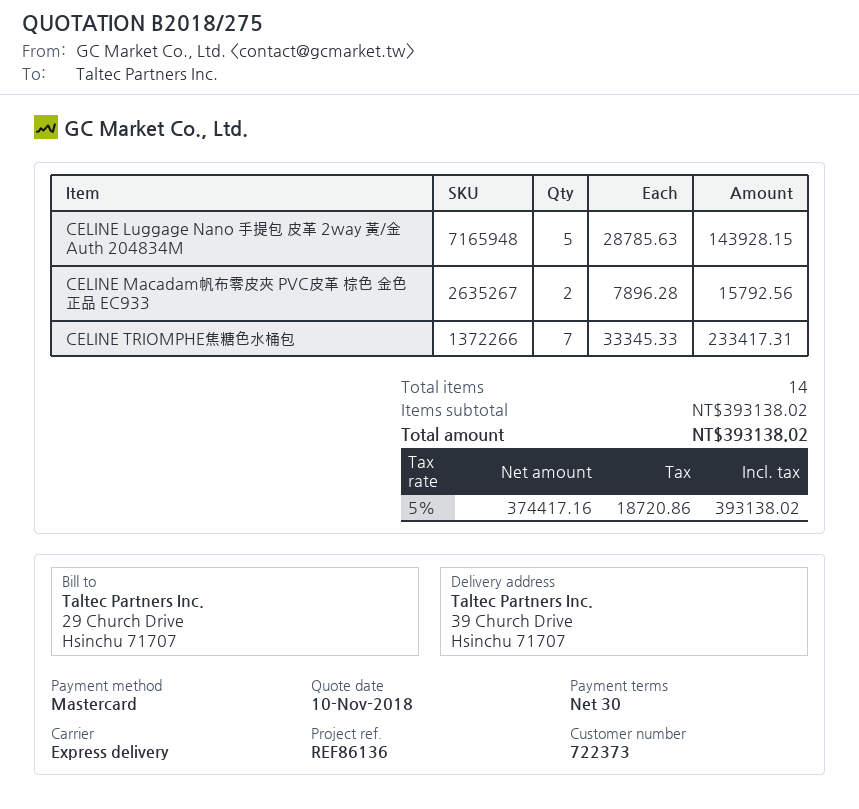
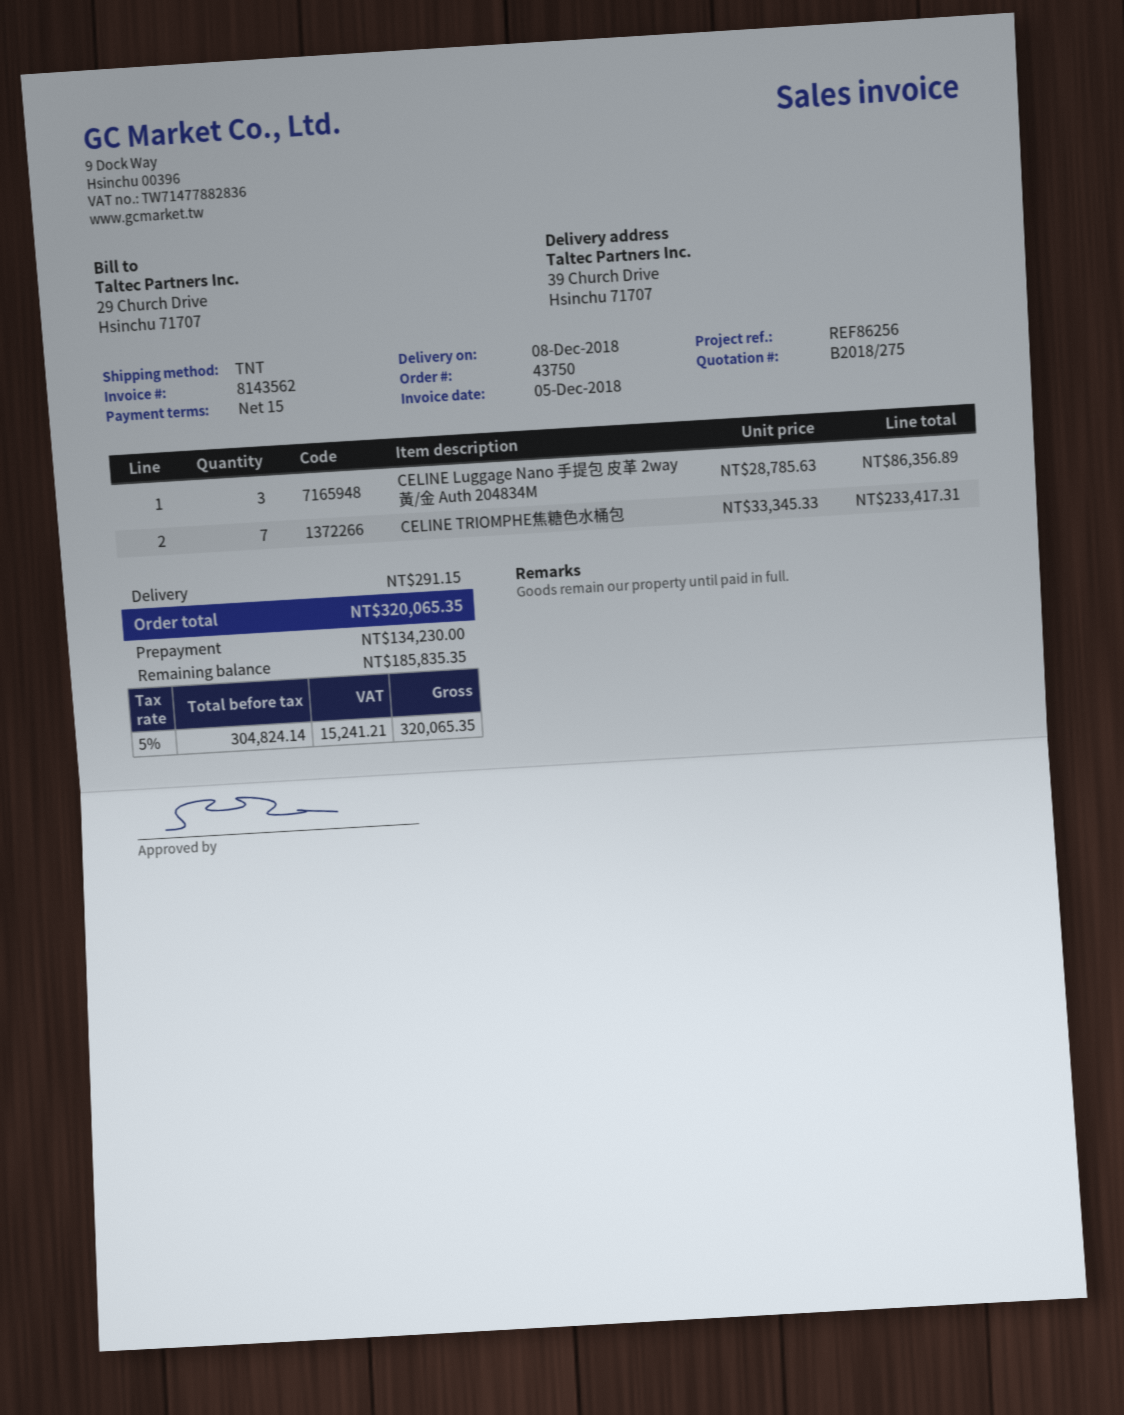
payment terms: 30 days -> 15 days
reference: REF86136 -> REF86256
shipping method: express -> TNT
CELINE Luggage Nano 手提包 皮革 2way 黃/金 Auth 204834M: 5 x 28785.63 = 143928.15 -> 3 x 28785.63 = 86356.89
CELINE Macadam帆布零皮夾 PVC皮革 棕色 金色 正品 EC933: 2 x 7896.28 = 15792.56 -> none
shipping: none -> 291.15
net: 374417.16 -> 304824.14
tax: 5% = 18720.86 -> 5% = 15241.21
total: 393138.02 -> 320065.35

